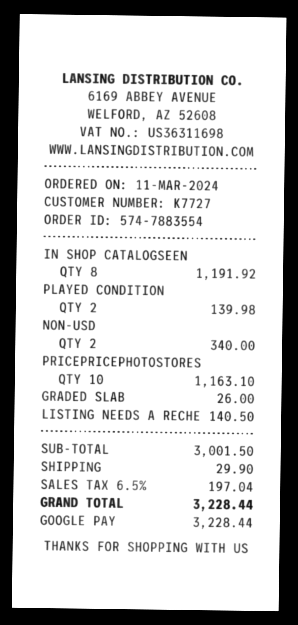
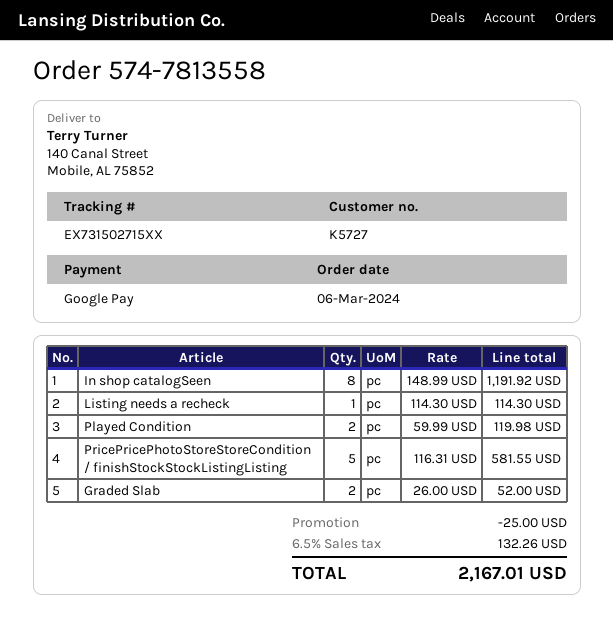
order number: 574-7883554 -> 574-7813558
order date: 2024-03-11 -> 2024-03-06
customer number: K7727 -> K5727
PLAYED CONDITION: 2 for 139.98 -> 2 for 119.98
NON-USD: 2 for 340.00 -> none
PRICEPRICEPHOTOSTORES: 10 for 1163.10 -> 5 for 581.55
GRADED SLAB: 1 for 26.00 -> 2 for 52.00
LISTING NEEDS A RECHE: 1 for 140.50 -> 1 for 114.30
discount: none -> 25.00
shipping: 29.90 -> none
tax: 6.5% = 197.04 -> 6.5% = 132.26
total: 3228.44 -> 2167.01

